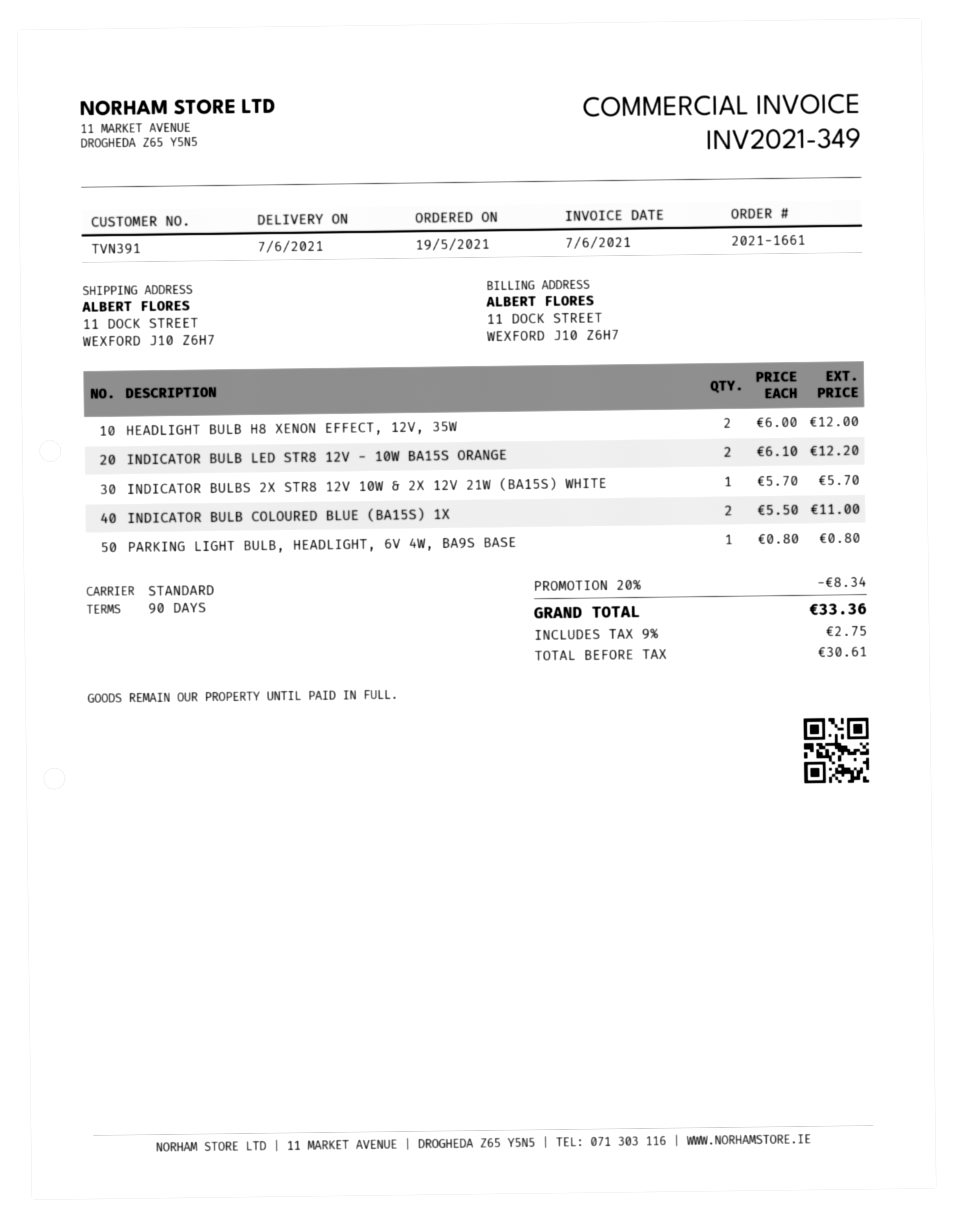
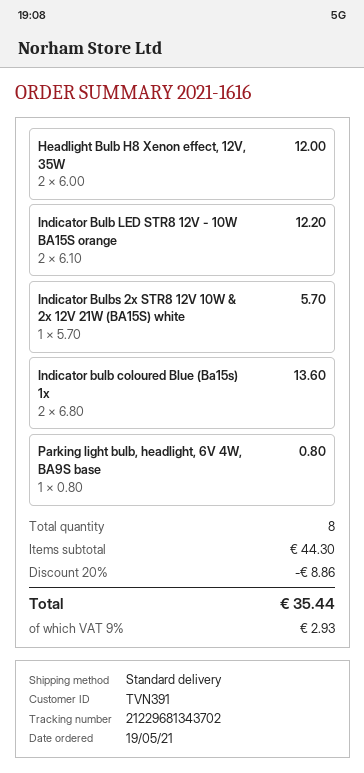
order number: 2021-1661 -> 2021-1616
INDICATOR BULB COLOURED BLUE (BA15S) 1X: 2 x 5.50 = 11.00 -> 2 x 6.80 = 13.60
discount: 20% = 8.34 -> 20% = 8.86
tax: 9% = 2.75 -> 9% = 2.93
total: 33.36 -> 35.44

